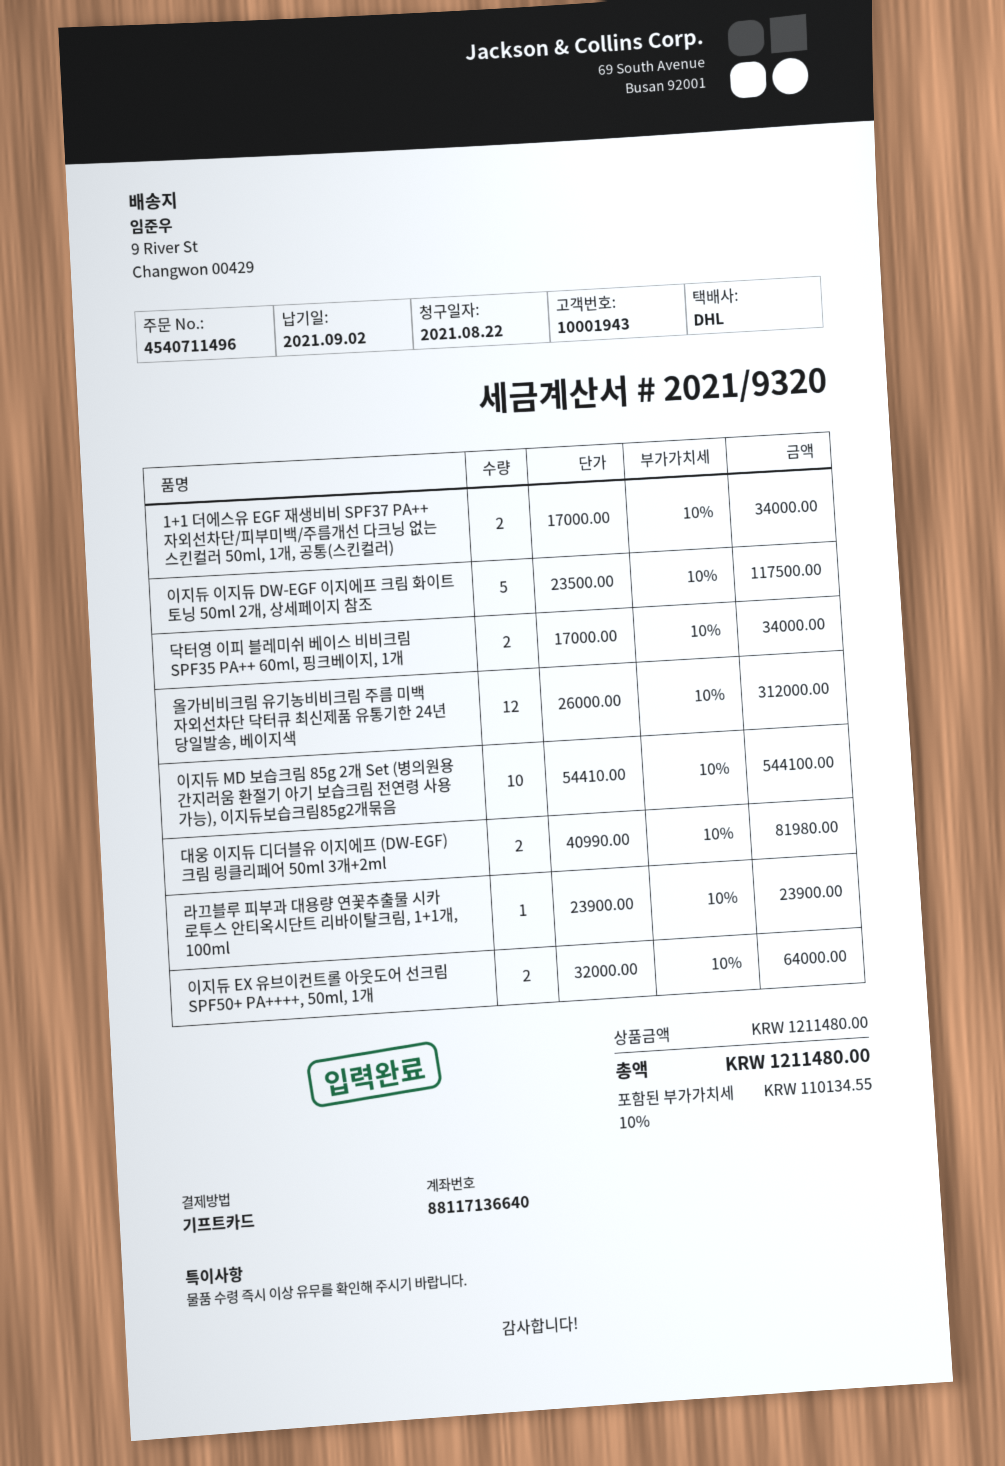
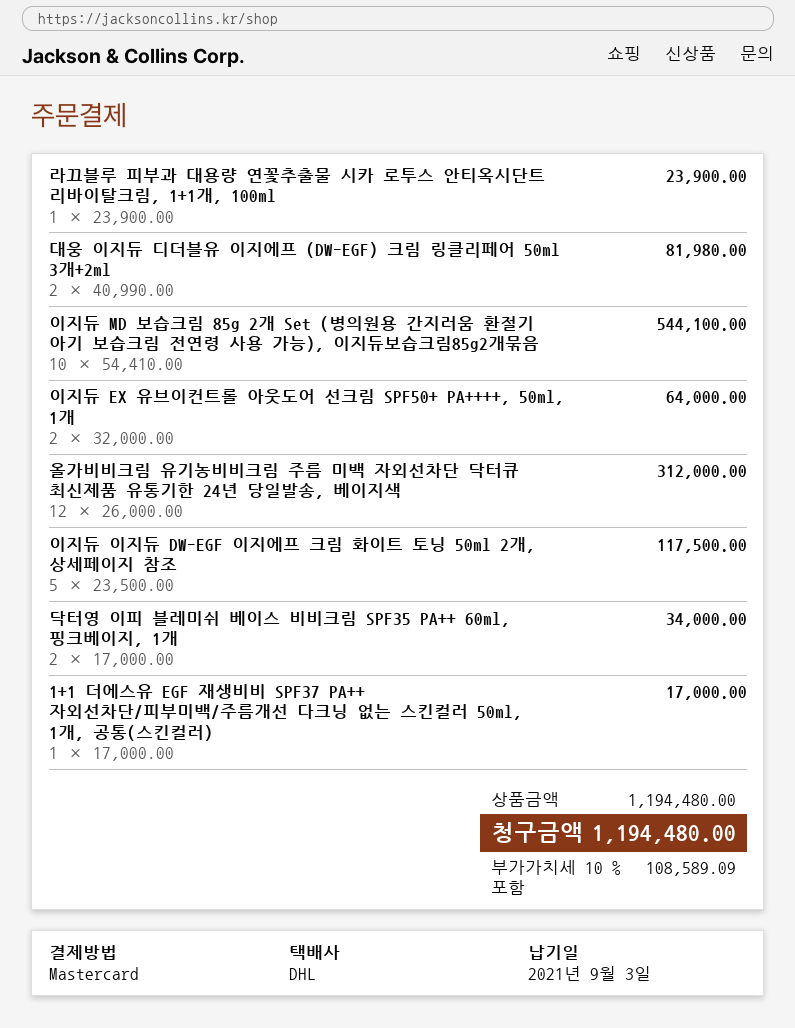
delivery date: 2021-09-02 -> 2021-09-03
payment method: gift card -> Mastercard
1+1 더에스유 EGF 재생비비 SPF37 PA++ 자외선차단/피부미백/주름개선 다크닝 없는 스킨컬러 50ml, 1개, 공통(스킨컬러): 2 x 17000.00 = 34000.00 -> 1 x 17000.00 = 17000.00
subtotal: 1211480.00 -> 1194480.00
tax: 10% = 110134.55 -> 10% = 108589.09
total: 1211480.00 -> 1194480.00

